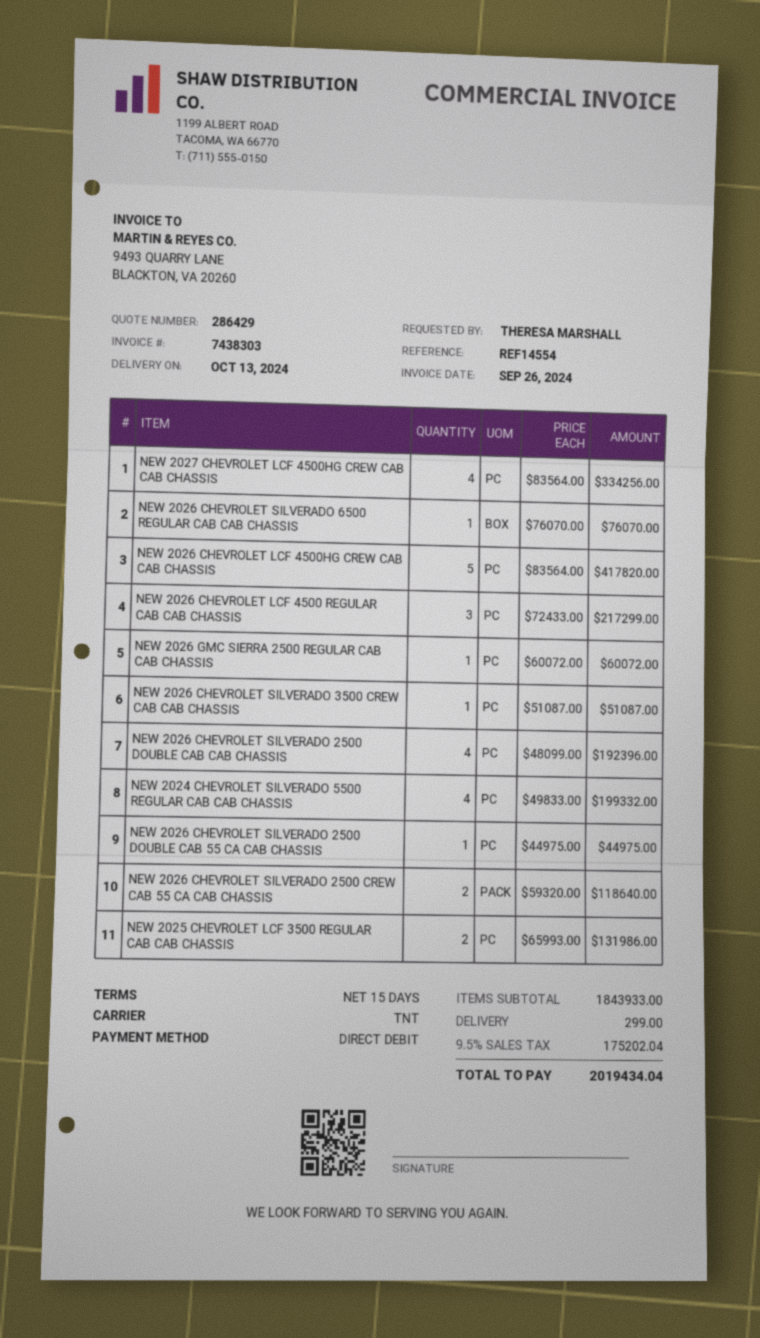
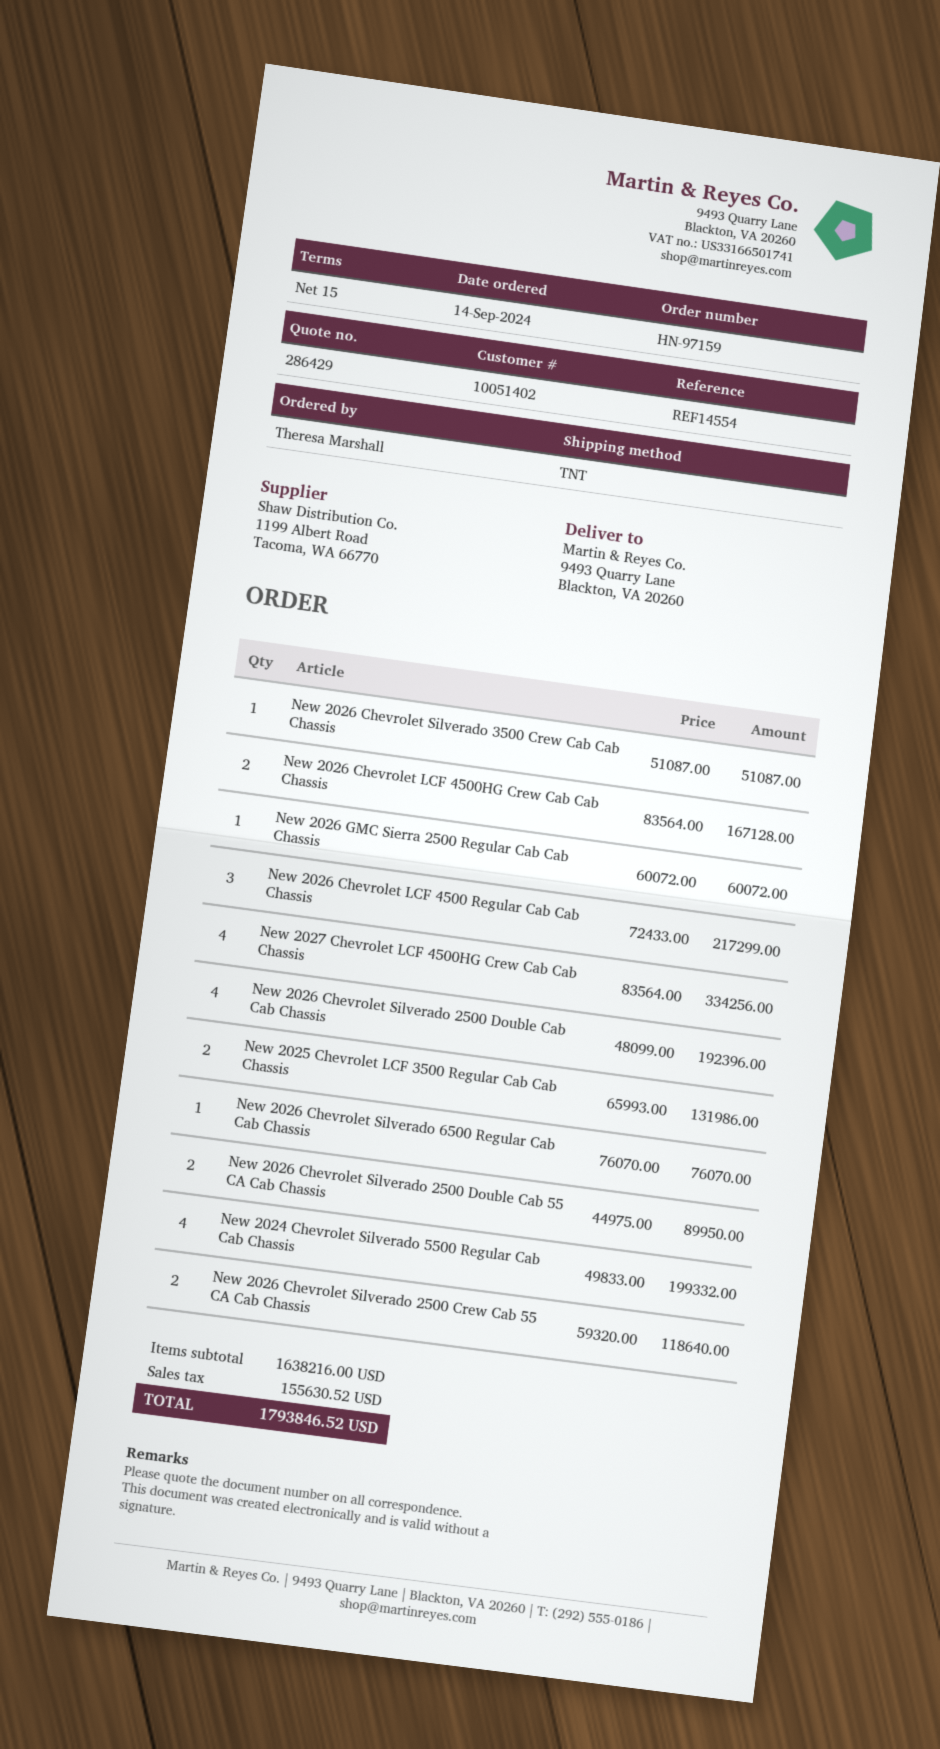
NEW 2026 CHEVROLET LCF 4500HG CREW CAB CAB CHASSIS: 5 x 83564.00 = 417820.00 -> 2 x 83564.00 = 167128.00
NEW 2026 CHEVROLET SILVERADO 2500 DOUBLE CAB 55 CA CAB CHASSIS: 1 x 44975.00 = 44975.00 -> 2 x 44975.00 = 89950.00
subtotal: 1843933.00 -> 1638216.00
shipping: 299.00 -> none
tax: 175202.04 -> 155630.52
total: 2019434.04 -> 1793846.52

